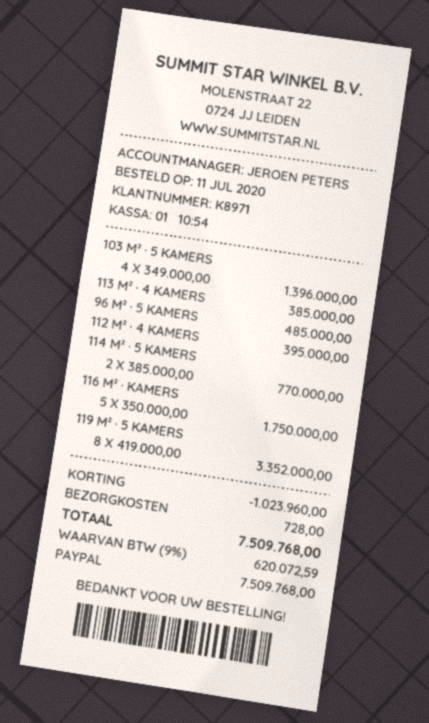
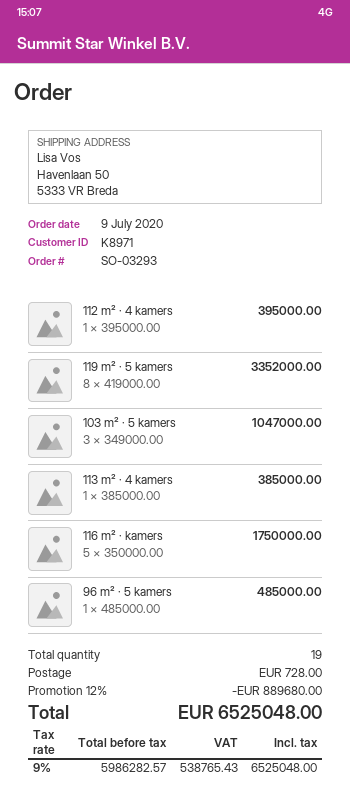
order date: 2020-07-11 -> 2020-07-09
103 M² · 5 KAMERS: 4 x 349000.00 = 1396000.00 -> 3 x 349000.00 = 1047000.00
114 M² · 5 KAMERS: 2 x 385000.00 = 770000.00 -> none
discount: 1023960.00 -> 889680.00
tax: 9% = 620072.59 -> 9% = 538765.43
total: 7509768.00 -> 6525048.00

